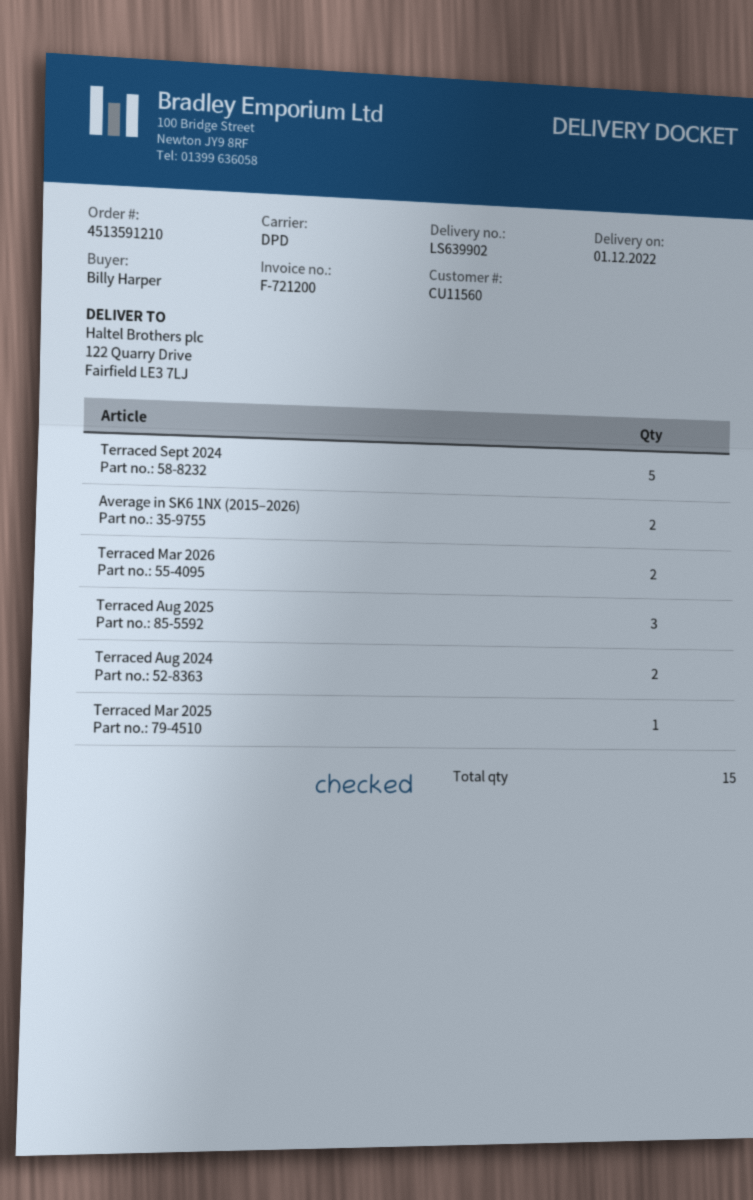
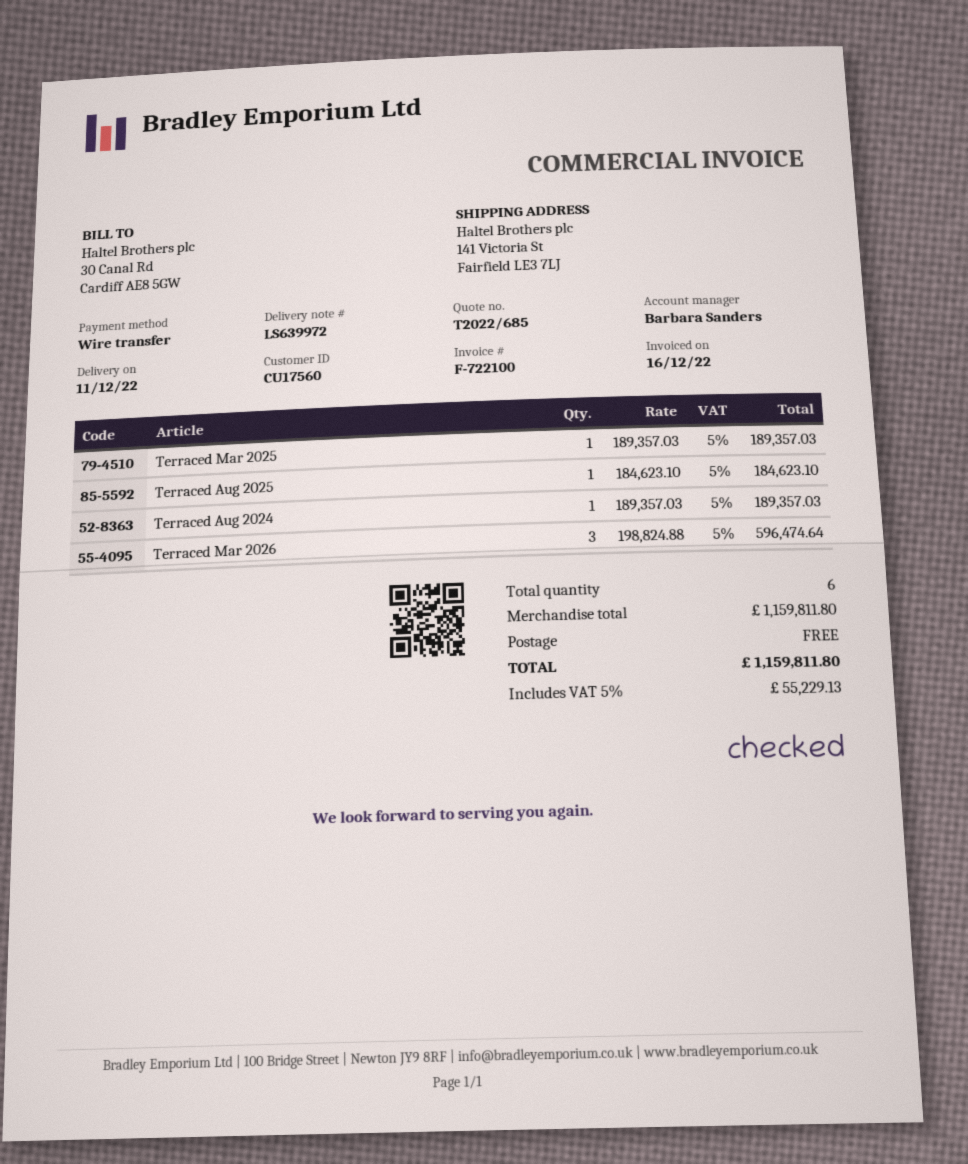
delivery note number: LS639902 -> LS639972
delivery date: 2022-12-01 -> 2022-12-11
invoice number: F-721200 -> F-722100
customer number: CU11560 -> CU17560
ship to: 122 Quarry Drive, Fairfield LE3 7LJ -> 141 Victoria St, Fairfield LE3 7LJ
Terraced Sept 2024: 5 -> none
Average in SK6 1NX (2015–2026): 2 -> none
Terraced Mar 2026: 2 -> 3
Terraced Aug 2025: 3 -> 1
Terraced Aug 2024: 2 -> 1
total quantity: 15 -> 6

